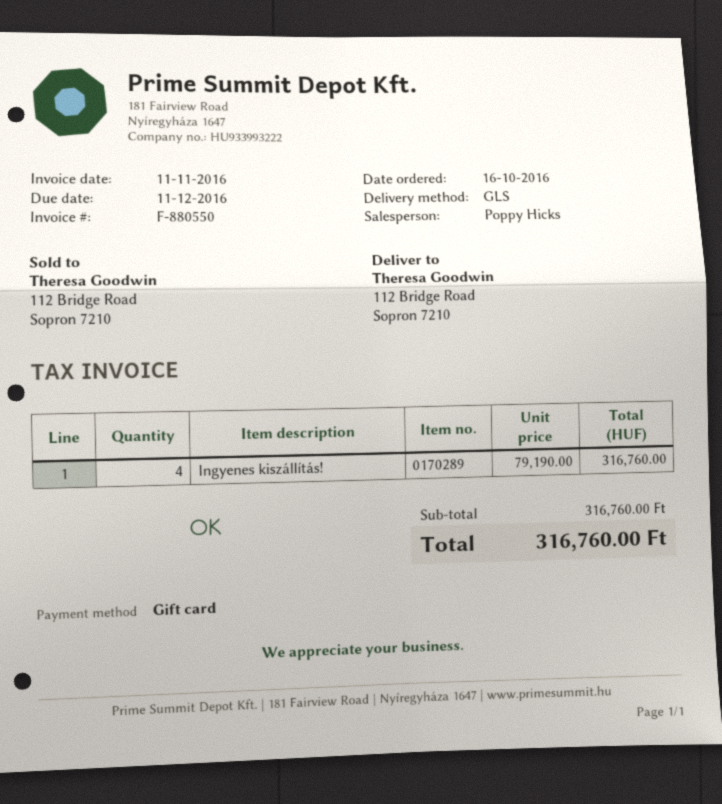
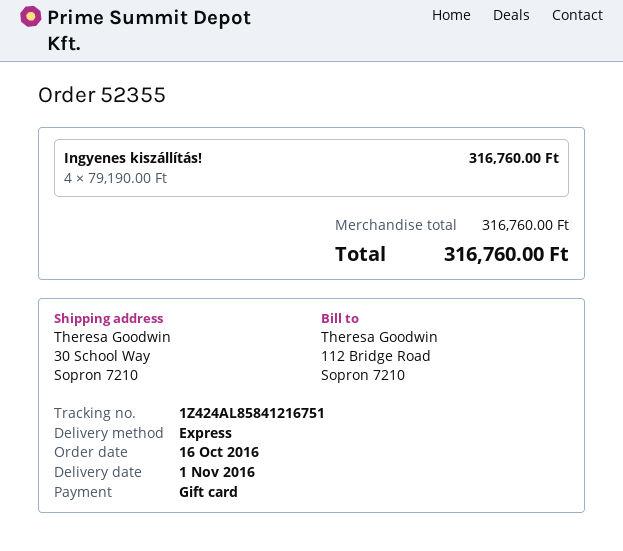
shipping method: GLS -> express
ship to: 112 Bridge Road, Sopron 7210 -> 30 School Way, Sopron 7210

